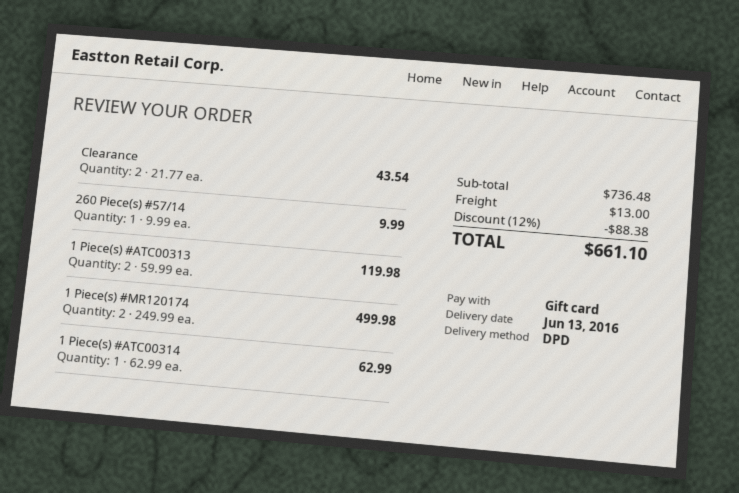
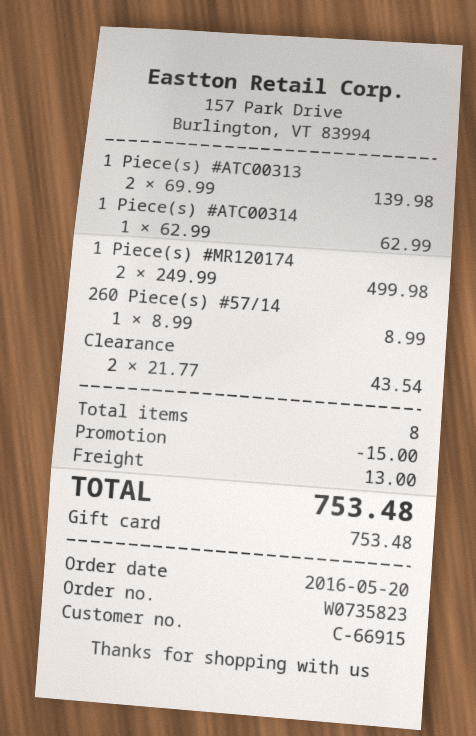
260 Piece(s) #57/14: 1 x 9.99 = 9.99 -> 1 x 8.99 = 8.99
1 Piece(s) #ATC00313: 2 x 59.99 = 119.98 -> 2 x 69.99 = 139.98
discount: 88.38 -> 15.00
total: 661.10 -> 753.48

